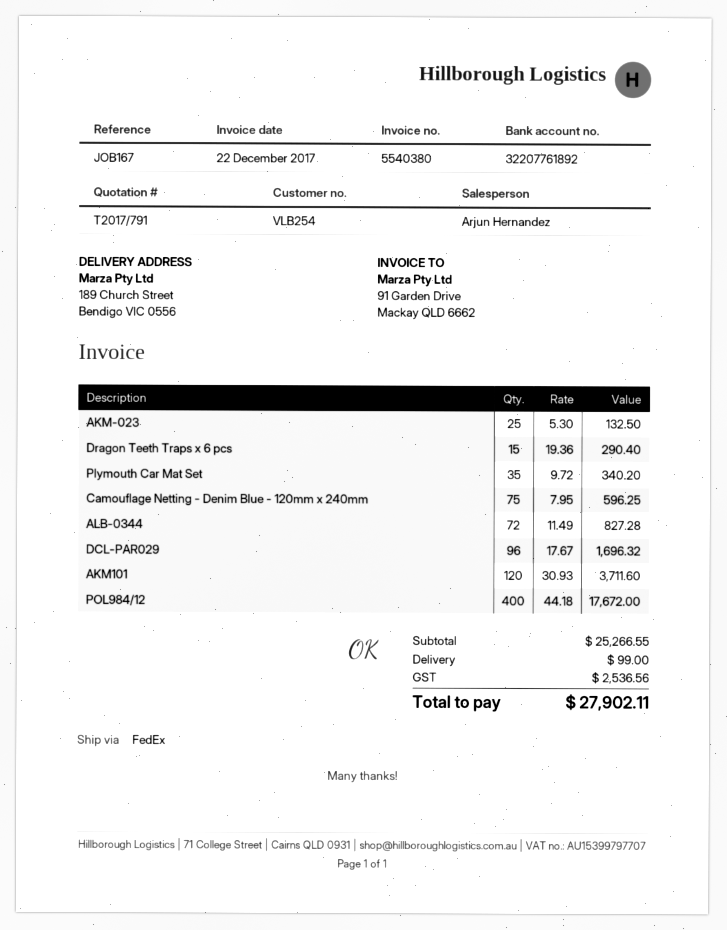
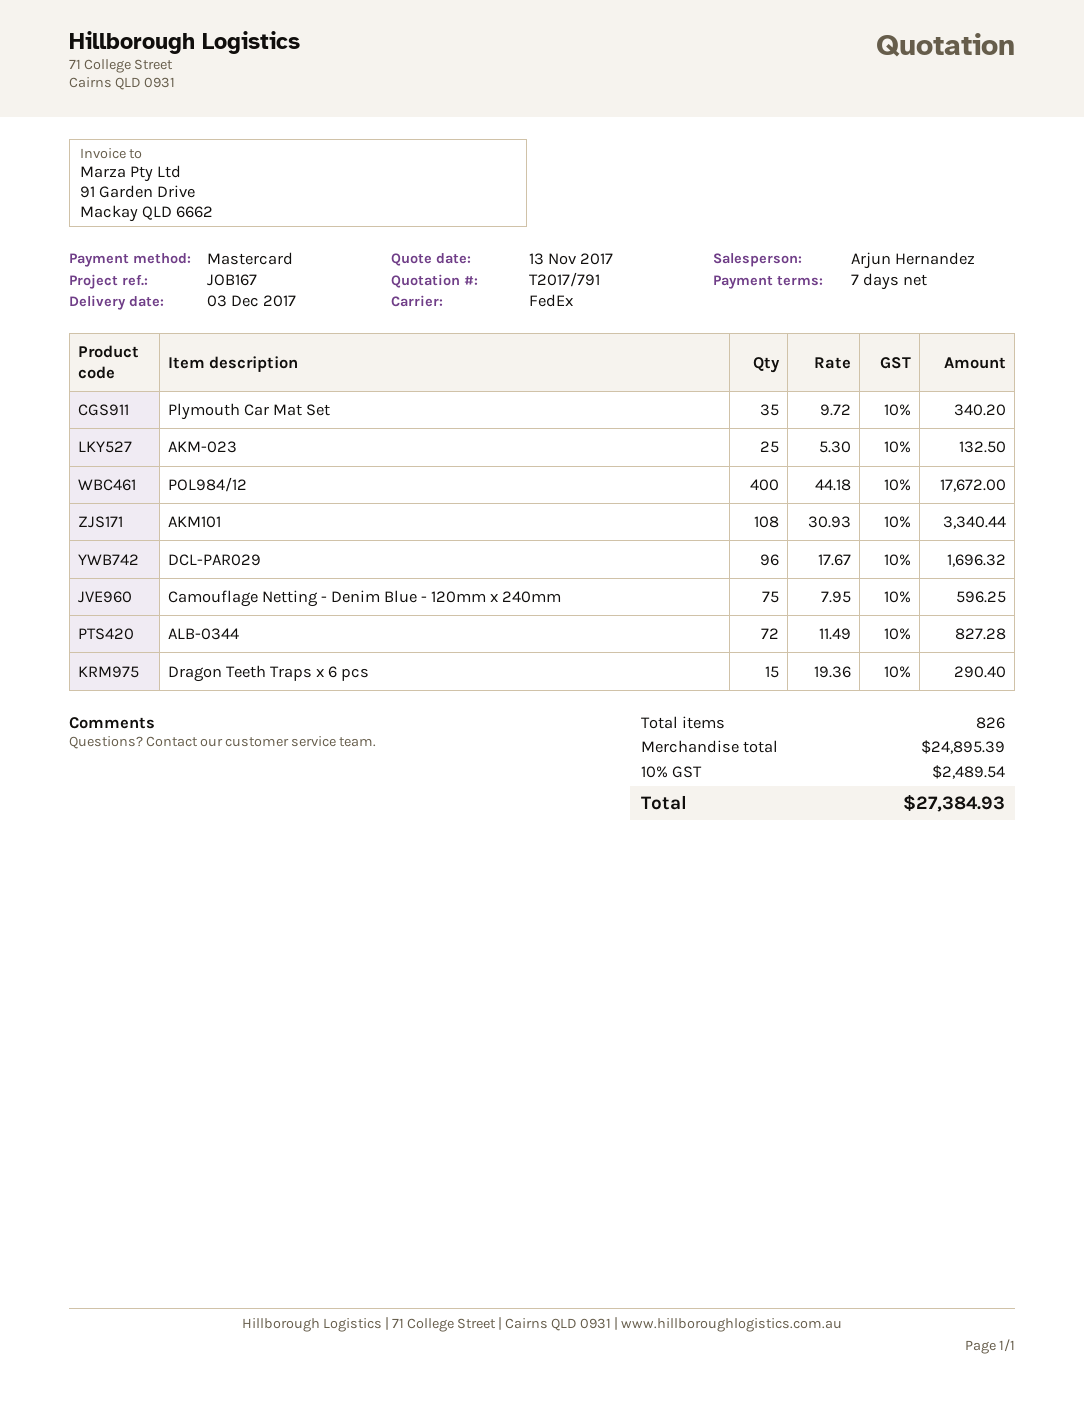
AKM101: 120 x 30.93 = 3711.60 -> 108 x 30.93 = 3340.44
subtotal: 25266.55 -> 24895.39
shipping: 99.00 -> none
tax: 2536.56 -> 2489.54
total: 27902.11 -> 27384.93

